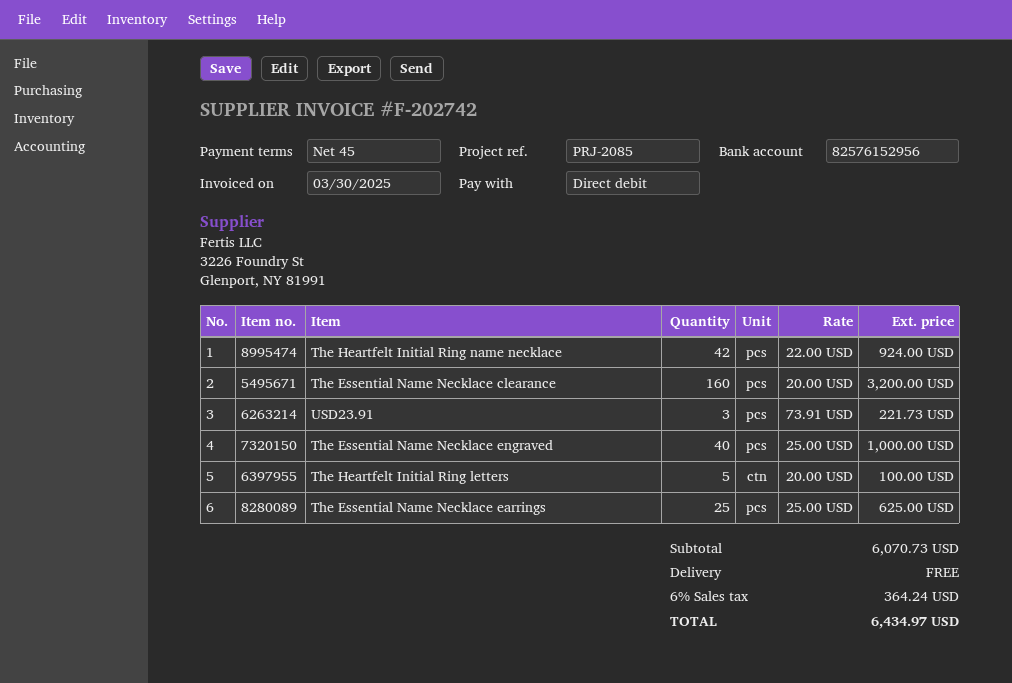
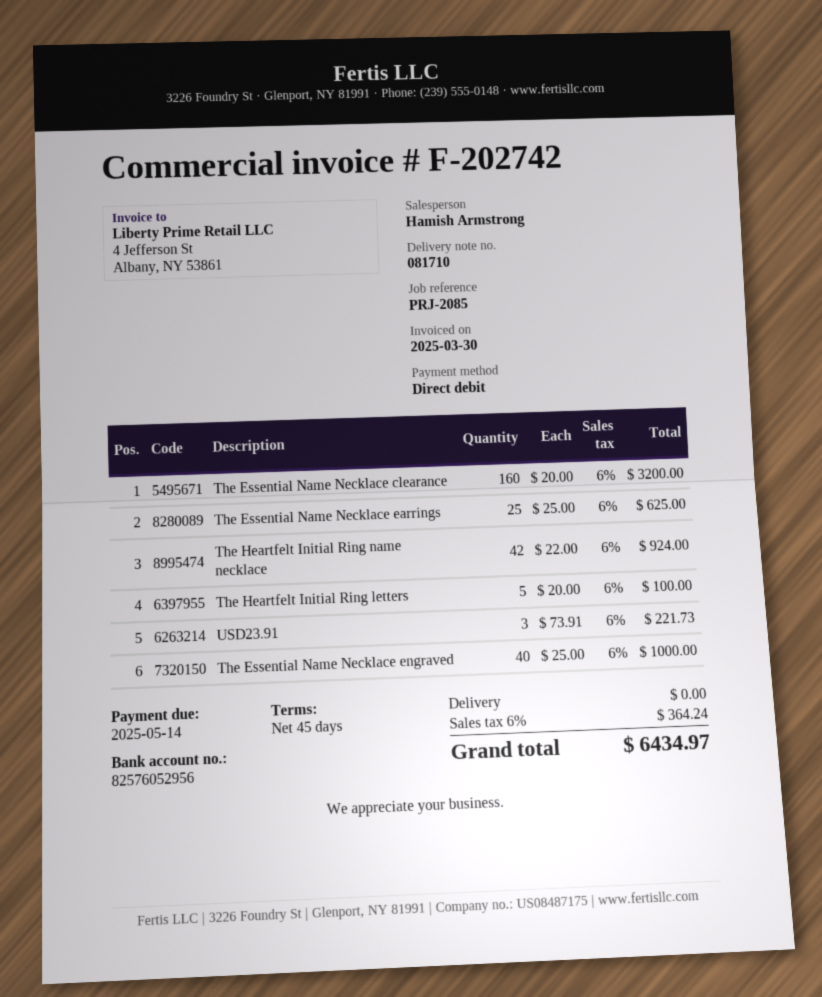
bank account: 82576152956 -> 82576052956

